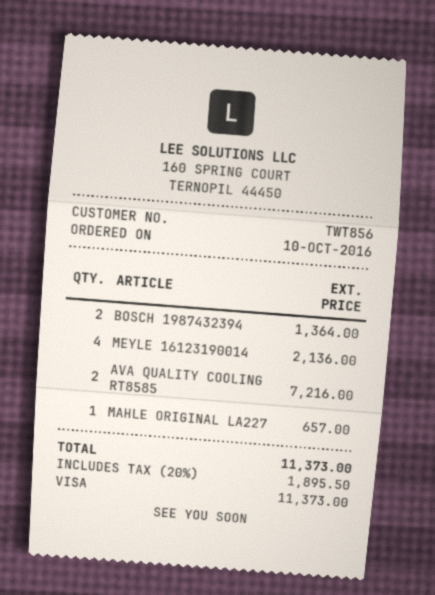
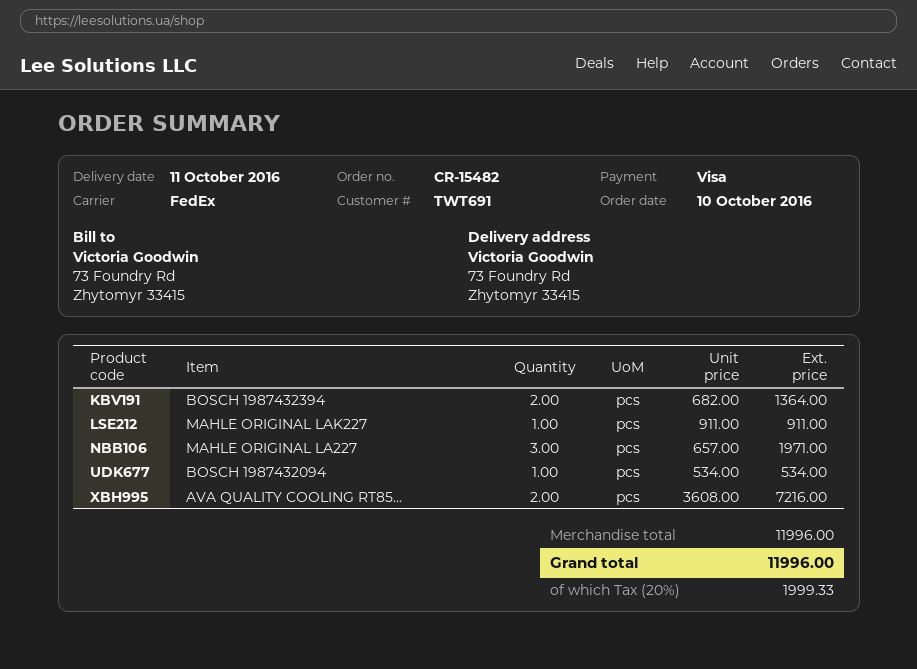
customer number: TWT856 -> TWT691
MEYLE 16123190014: 4 for 2136.00 -> none
MAHLE ORIGINAL LA227: 1 for 657.00 -> 3 for 1971.00
MAHLE ORIGINAL LAK227: none -> 1 for 911.00
BOSCH 1987432094: none -> 1 for 534.00
tax: 20% = 1895.50 -> 20% = 1999.33
total: 11373.00 -> 11996.00

